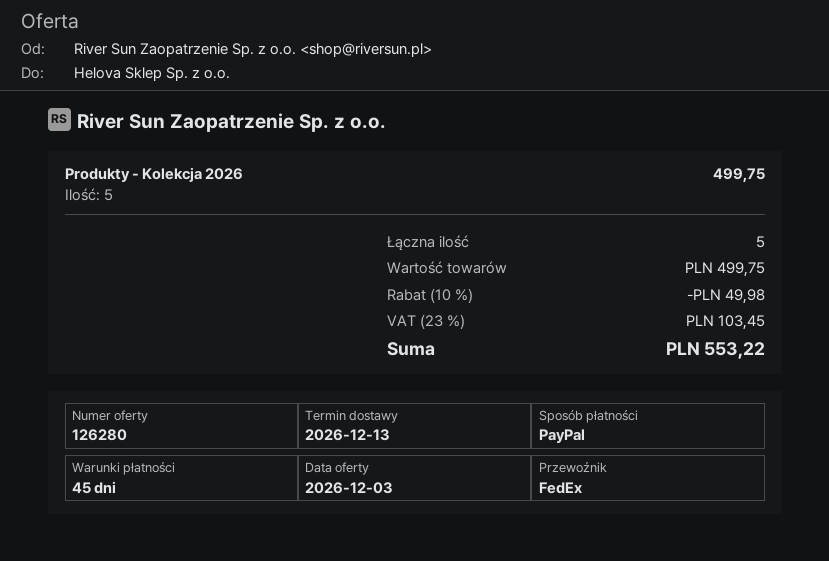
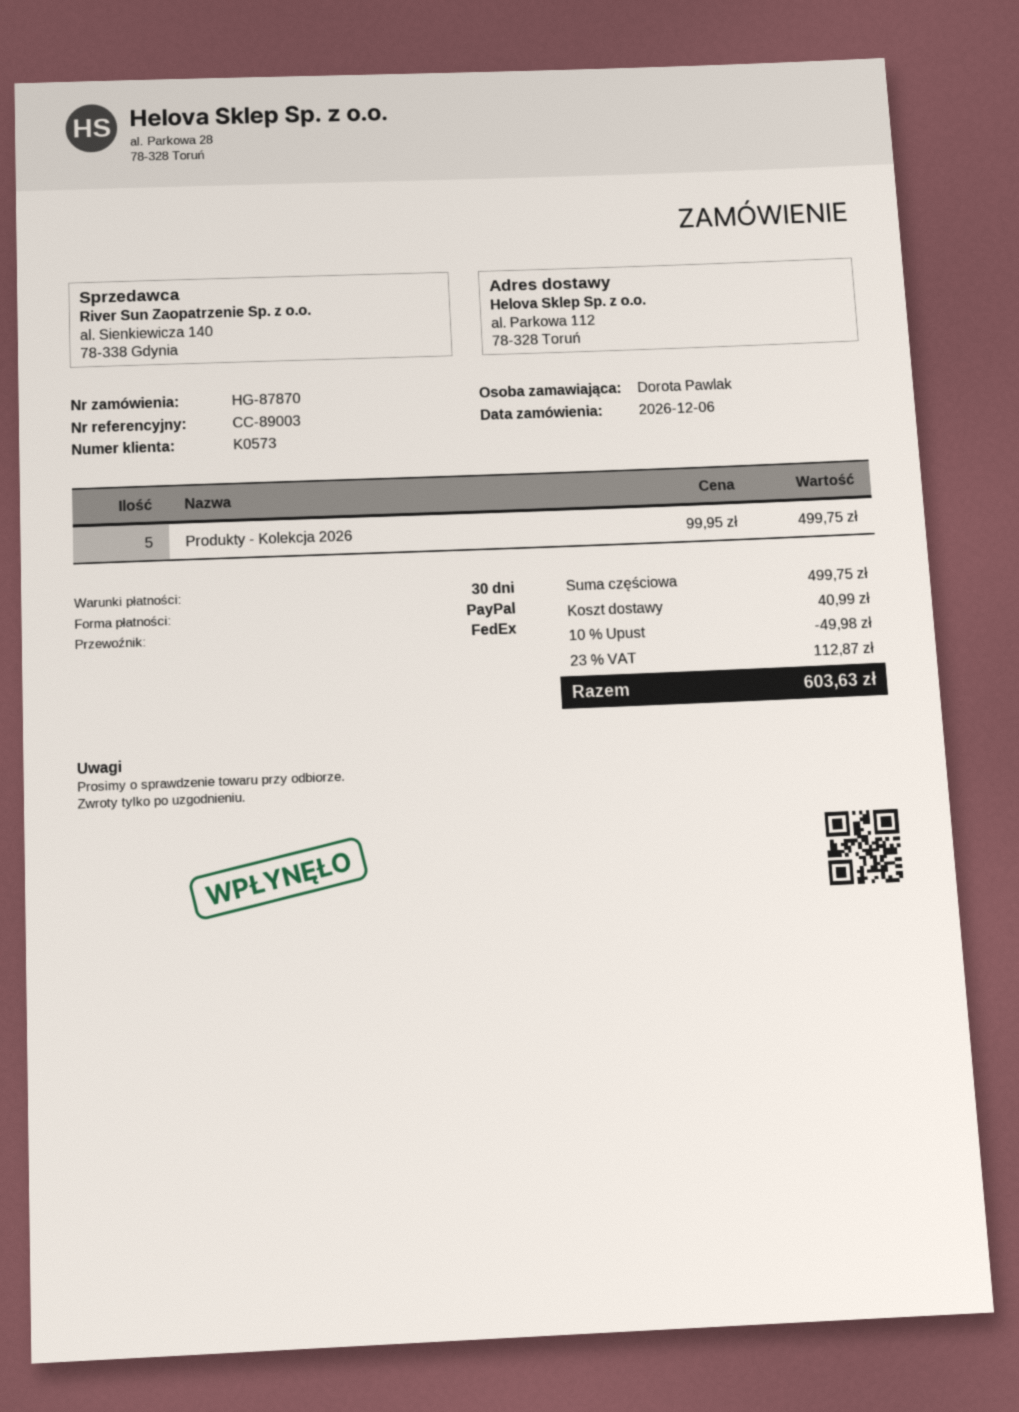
payment terms: 45 days -> 30 days
shipping: none -> 40.99
tax: 23% = 103.45 -> 23% = 112.87
total: 553.22 -> 603.63

